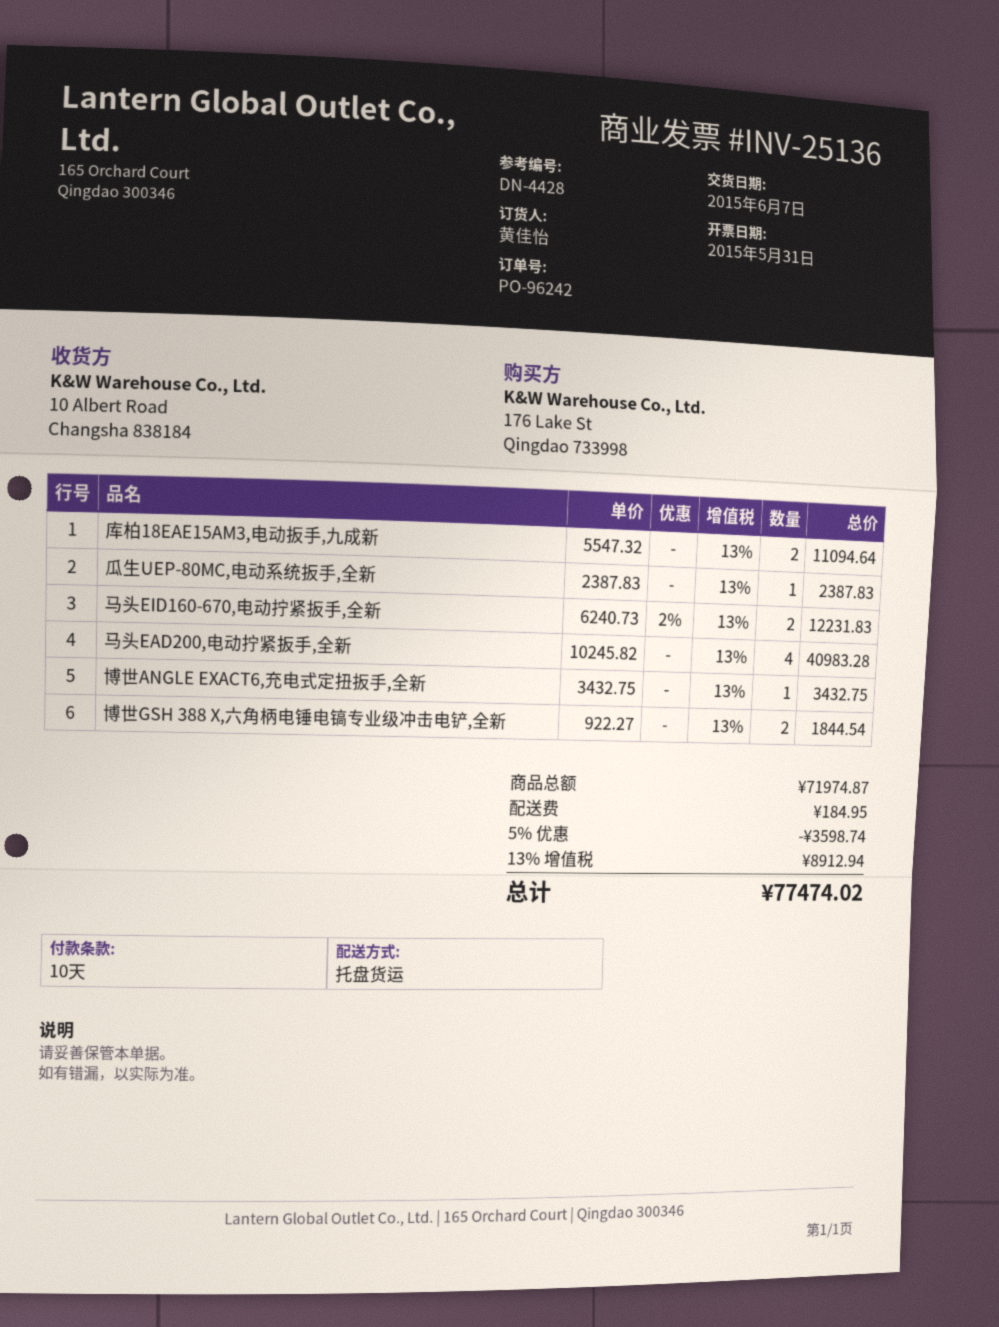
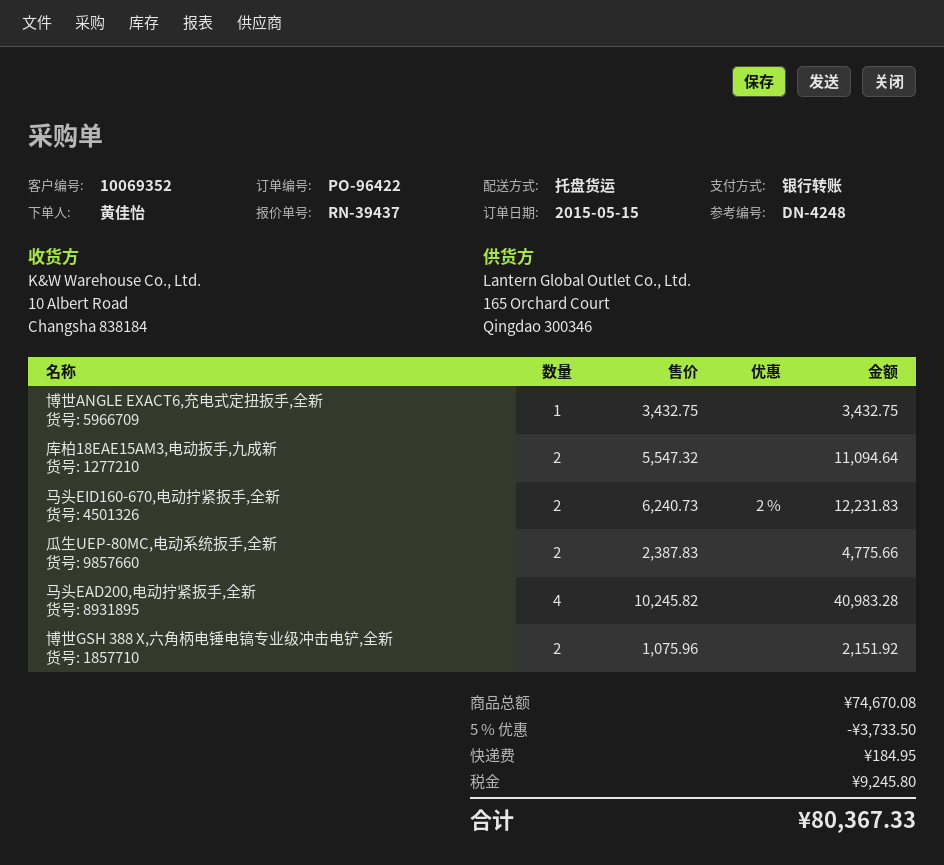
order number: PO-96242 -> PO-96422
reference: DN-4428 -> DN-4248
瓜生UEP-80MC,电动系统扳手,全新: 1 x 2387.83 = 2387.83 -> 2 x 2387.83 = 4775.66
博世GSH 388 X,六角柄电锤电镐专业级冲击电铲,全新: 2 x 922.27 = 1844.54 -> 2 x 1075.96 = 2151.92
subtotal: 71974.87 -> 74670.08
discount: 5% = 3598.74 -> 5% = 3733.50
tax: 8912.94 -> 9245.80
total: 77474.02 -> 80367.33

